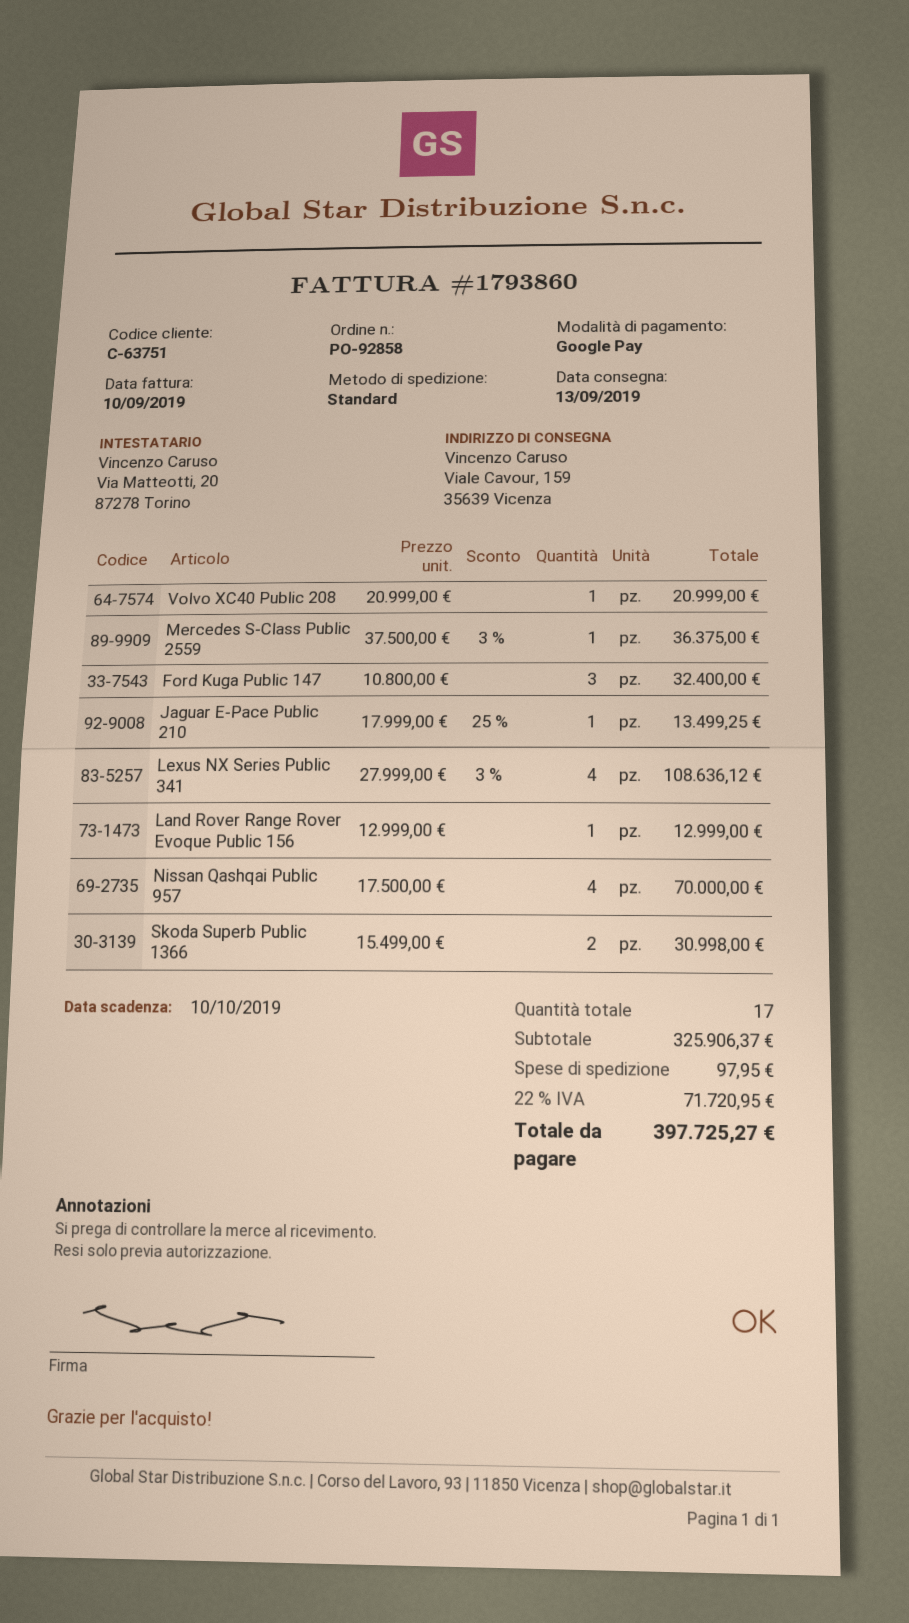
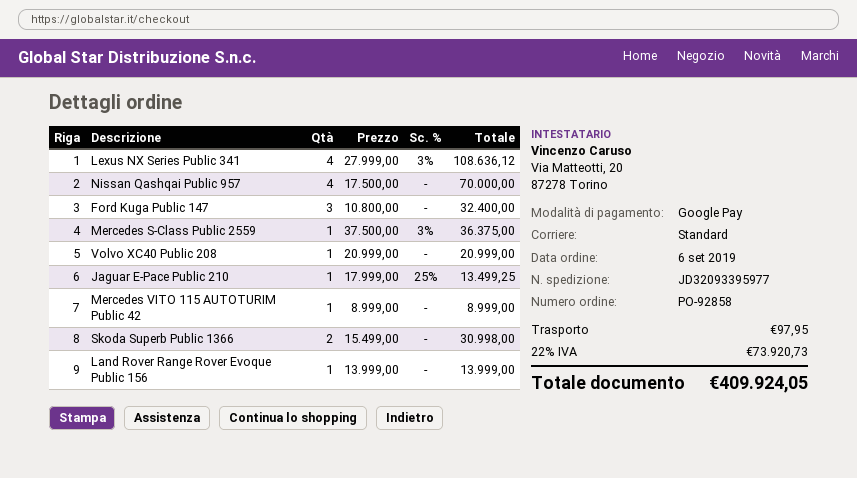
Land Rover Range Rover Evoque Public 156: 1 x 12999.00 = 12999.00 -> 1 x 13999.00 = 13999.00
Mercedes VITO 115 AUTOTURIM Public 42: none -> 1 x 8999.00 = 8999.00
tax: 22% = 71720.95 -> 22% = 73920.73
total: 397725.27 -> 409924.05

